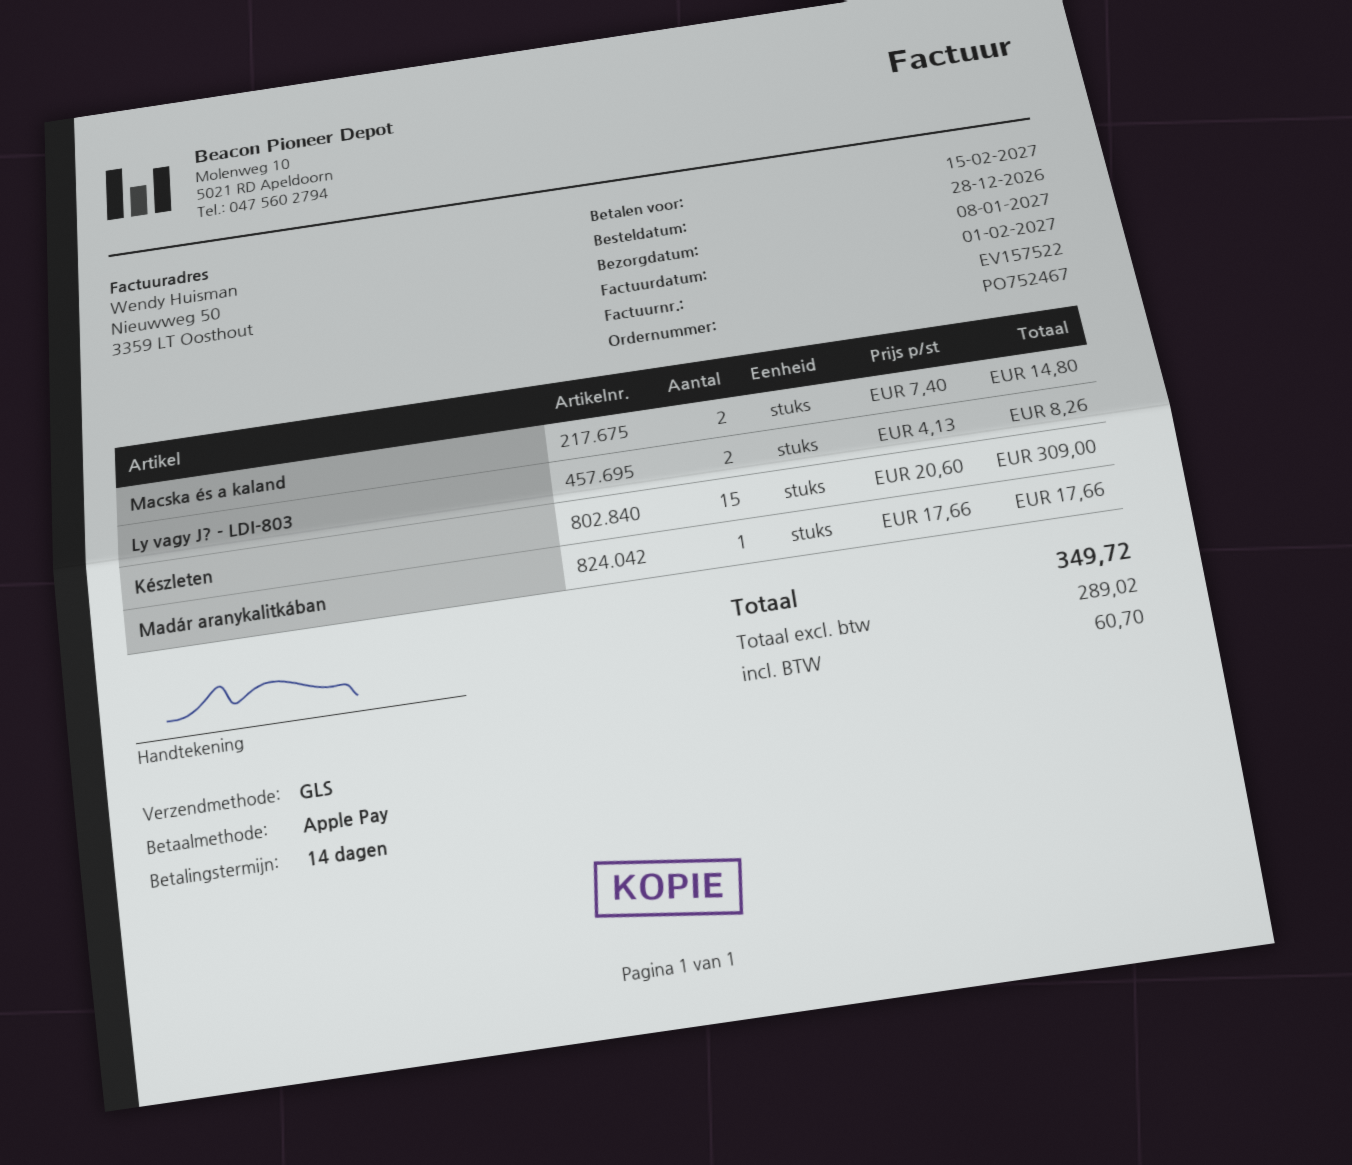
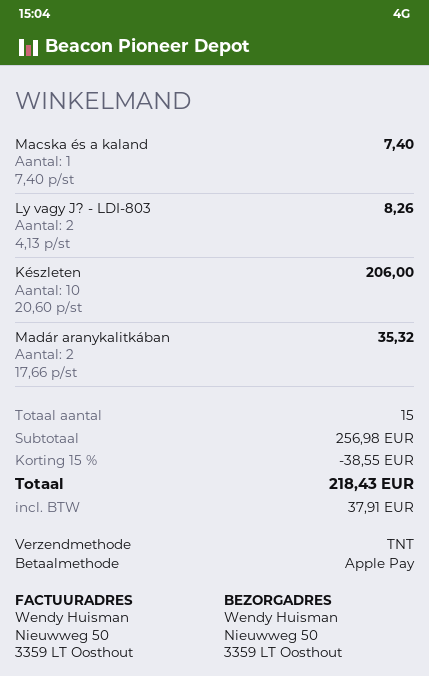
shipping method: GLS -> TNT
Macska és a kaland: 2 x 7.40 = 14.80 -> 1 x 7.40 = 7.40
Készleten: 15 x 20.60 = 309.00 -> 10 x 20.60 = 206.00
Madár aranykalitkában: 1 x 17.66 = 17.66 -> 2 x 17.66 = 35.32
discount: none -> 15% = 38.55
tax: 60.70 -> 37.91
total: 349.72 -> 218.43

